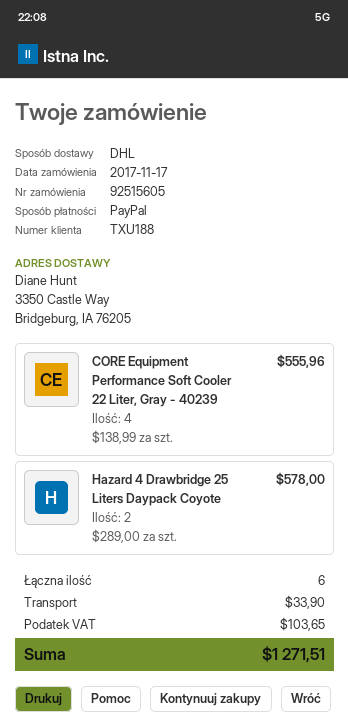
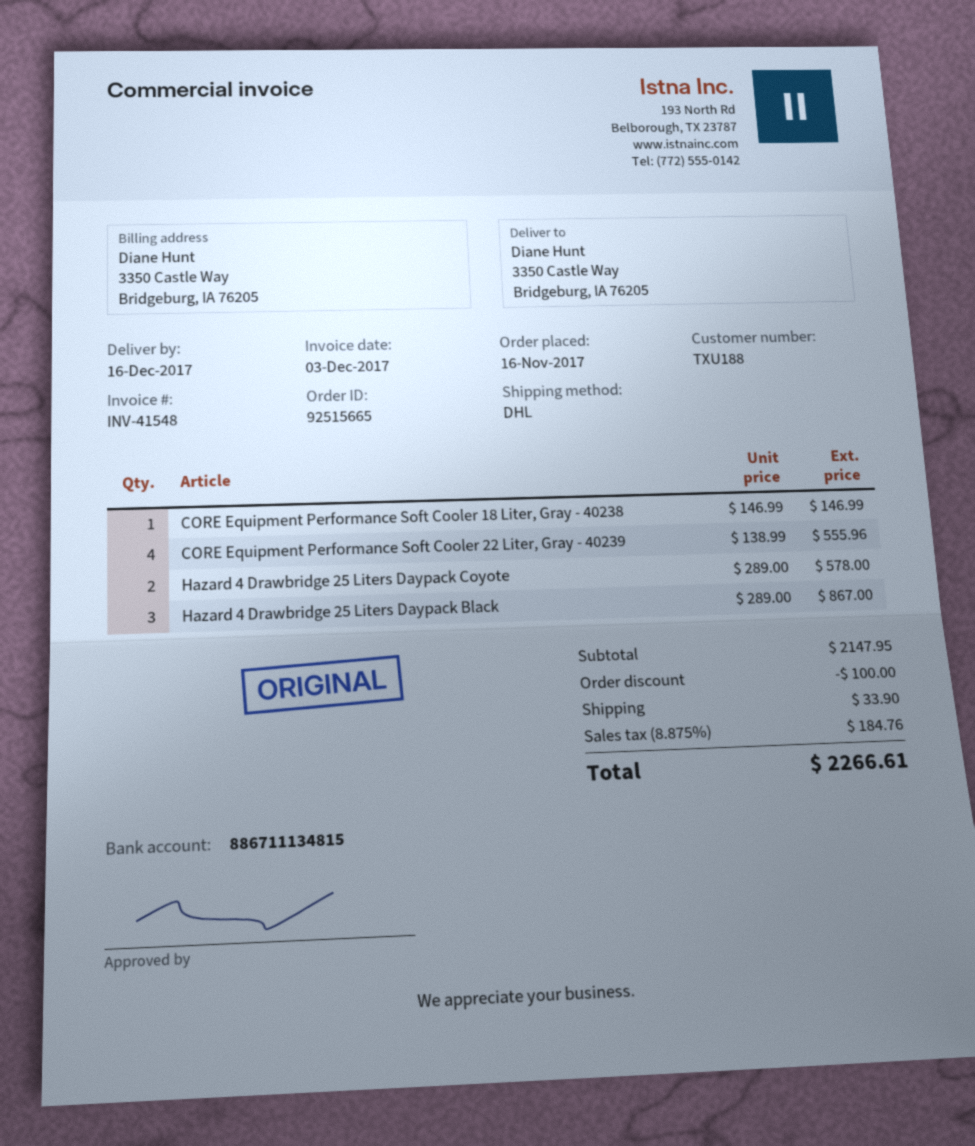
order number: 92515605 -> 92515665
order date: 2017-11-17 -> 2017-11-16
CORE Equipment Performance Soft Cooler 18 Liter, Gray - 40238: none -> 1 x 146.99 = 146.99
Hazard 4 Drawbridge 25 Liters Daypack Black: none -> 3 x 289.00 = 867.00
discount: none -> 100.00
tax: 103.65 -> 184.76
total: 1271.51 -> 2266.61

